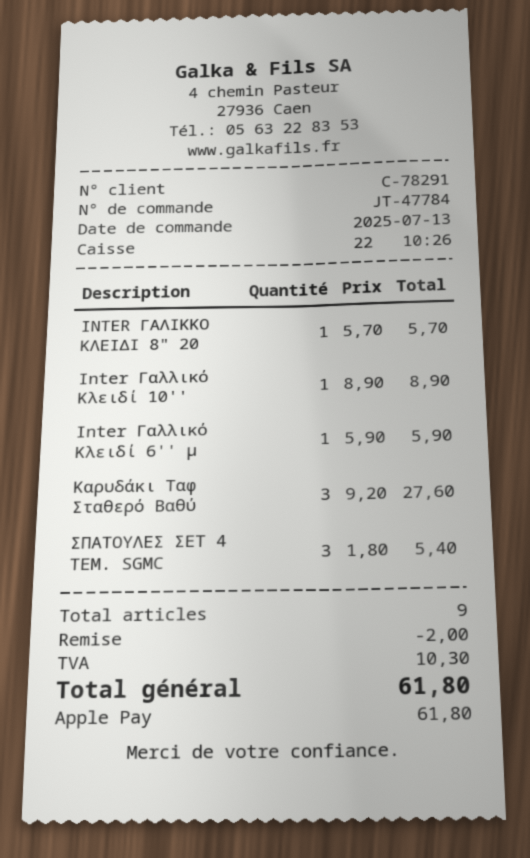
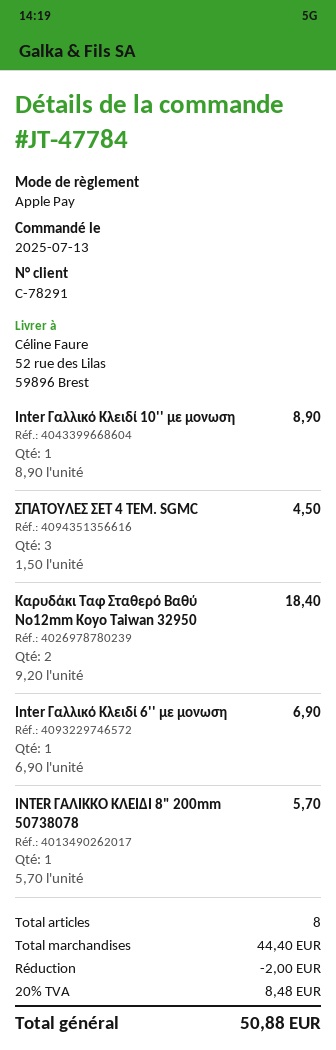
Inter Γαλλικό Κλειδί 6'' μ: 1 x 5.90 = 5.90 -> 1 x 6.90 = 6.90
Καρυδάκι Ταφ Σταθερό Βαθύ: 3 x 9.20 = 27.60 -> 2 x 9.20 = 18.40
ΣΠΑΤΟΥΛΕΣ ΣΕΤ 4 ΤΕΜ. SGMC: 3 x 1.80 = 5.40 -> 3 x 1.50 = 4.50
total quantity: 9 -> 8
tax: 10.30 -> 8.48
total: 61.80 -> 50.88

